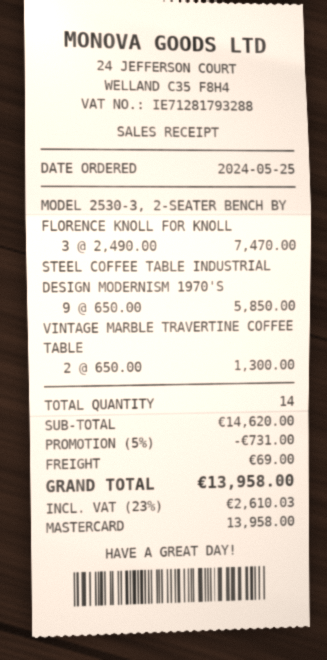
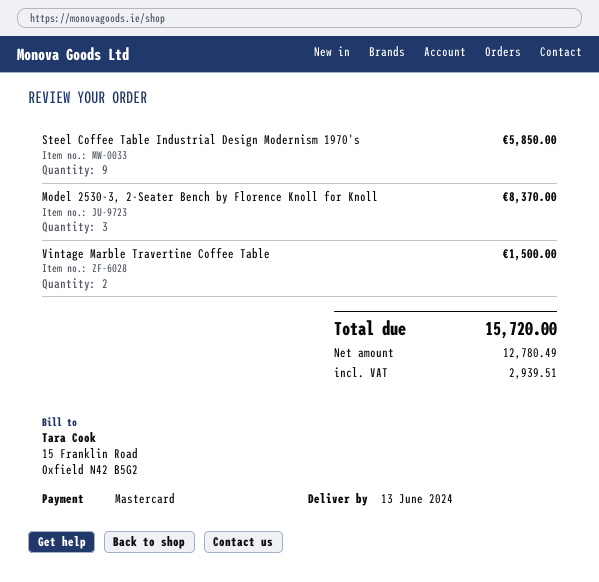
MODEL 2530-3, 2-SEATER BENCH BY FLORENCE KNOLL FOR KNOLL: 3 for 7470.00 -> 3 for 8370.00
VINTAGE MARBLE TRAVERTINE COFFEE TABLE: 2 for 1300.00 -> 2 for 1500.00
discount: 5% = 731.00 -> none
shipping: 69.00 -> none
tax: 2610.03 -> 2939.51
total: 13958.00 -> 15720.00

